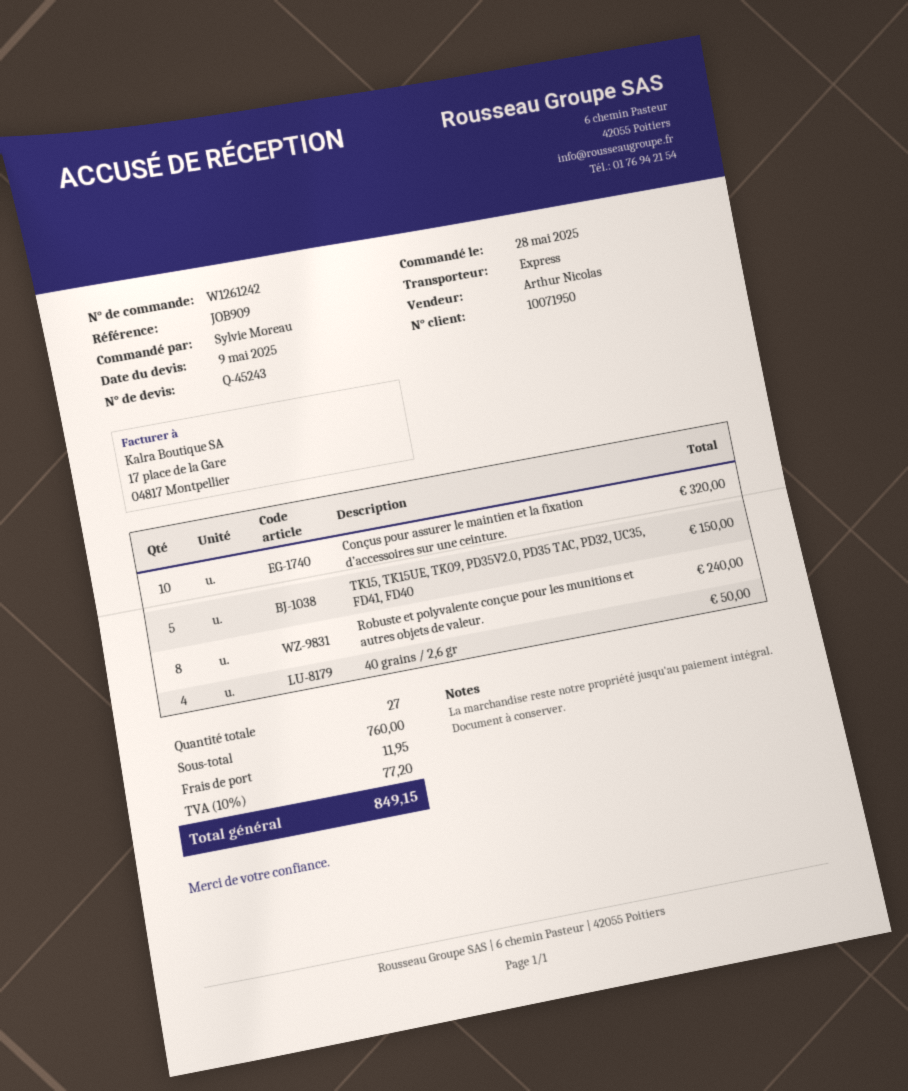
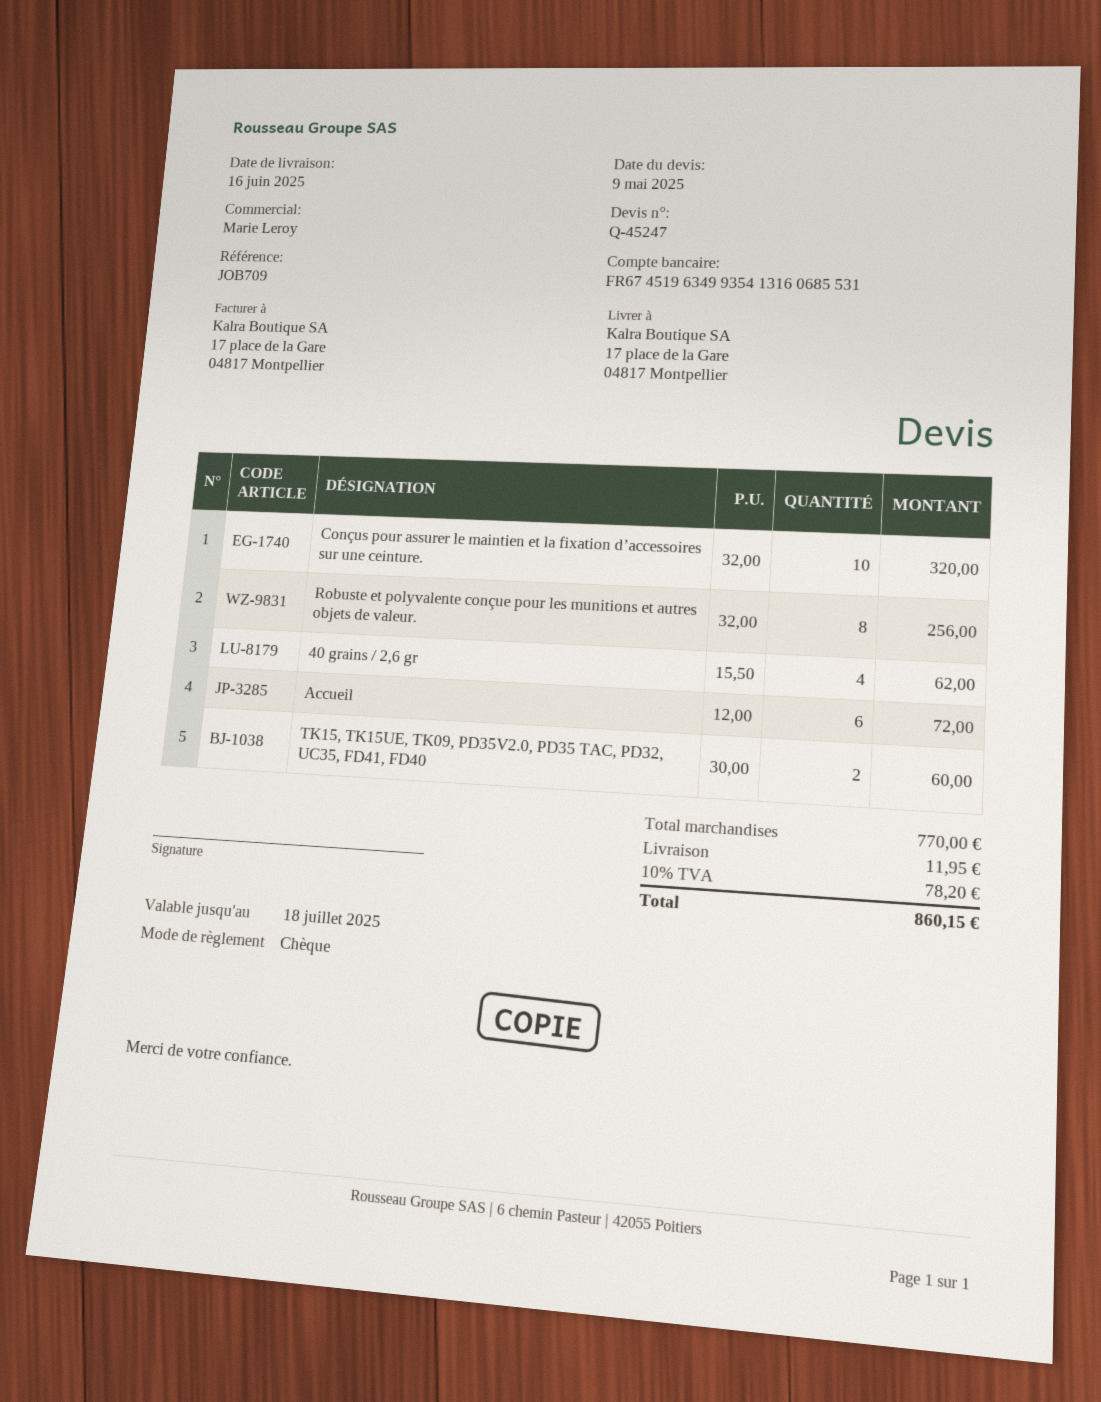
quote number: Q-45243 -> Q-45247
reference: JOB909 -> JOB709
sales rep: Arthur Nicolas -> Marie Leroy
TK15, TK15UE, TK09, PD35V2.0, PD35 TAC, PD32, UC35, FD41, FD40: 5 for 150.00 -> 2 for 60.00
Robuste et polyvalente conçue pour les munitions et autres objets de valeur.: 8 for 240.00 -> 8 for 256.00
40 grains / 2,6 gr: 4 for 50.00 -> 4 for 62.00
Accueil: none -> 6 for 72.00
subtotal: 760.00 -> 770.00
tax: 10% = 77.20 -> 10% = 78.20
total: 849.15 -> 860.15

